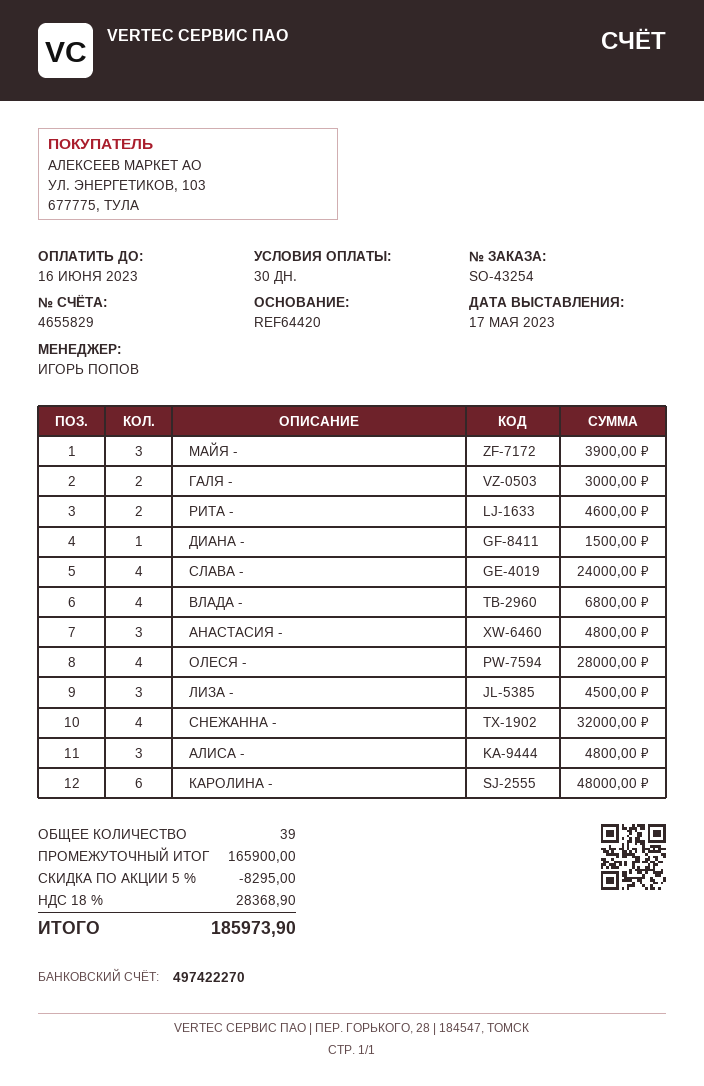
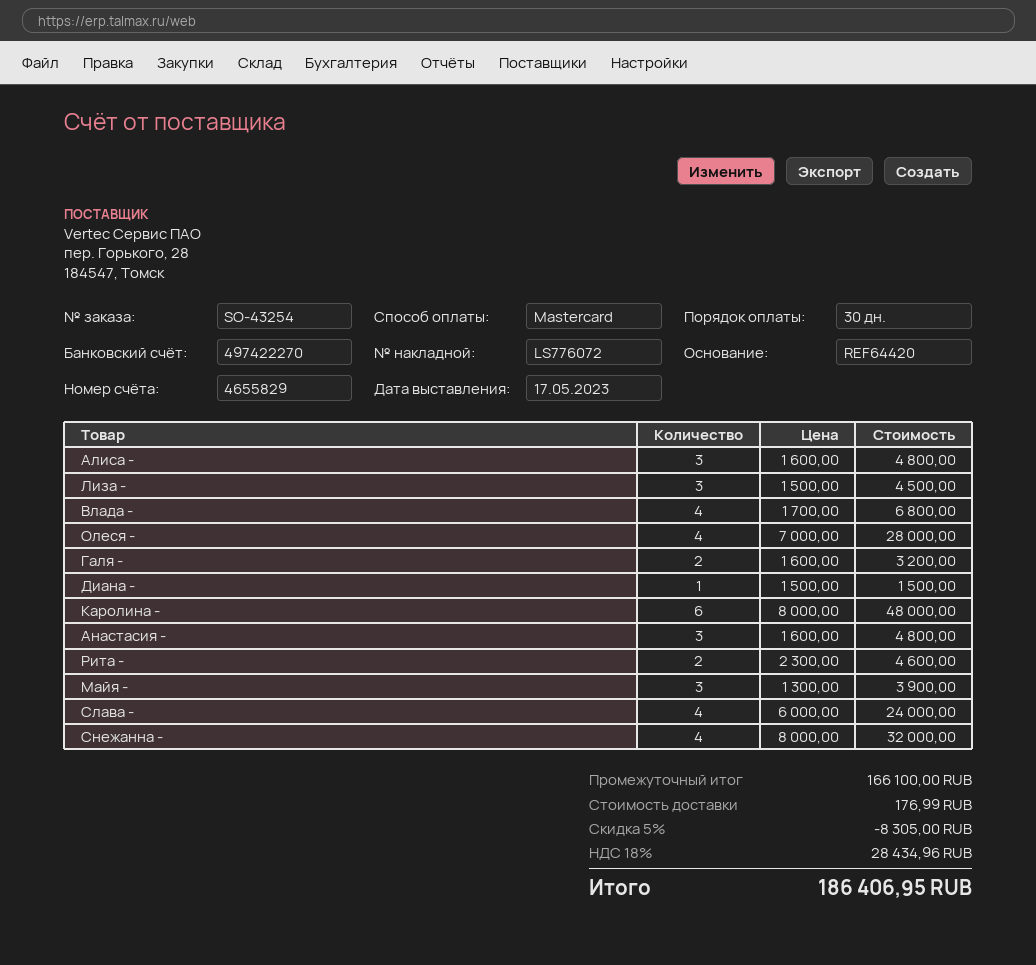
ГАЛЯ -: 2 for 3000.00 -> 2 for 3200.00
subtotal: 165900.00 -> 166100.00
discount: 5% = 8295.00 -> 5% = 8305.00
shipping: none -> 176.99
tax: 18% = 28368.90 -> 18% = 28434.96
total: 185973.90 -> 186406.95

